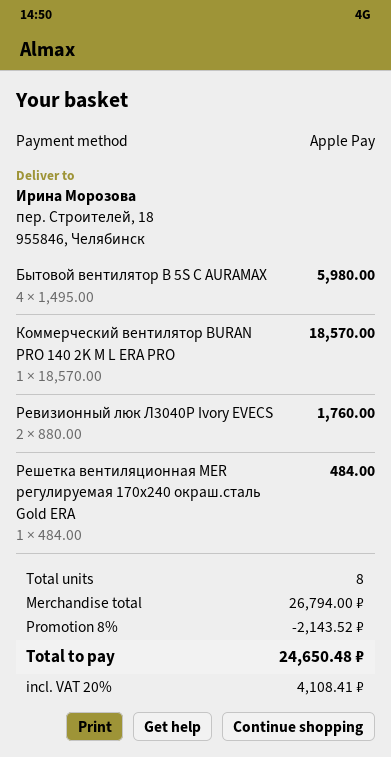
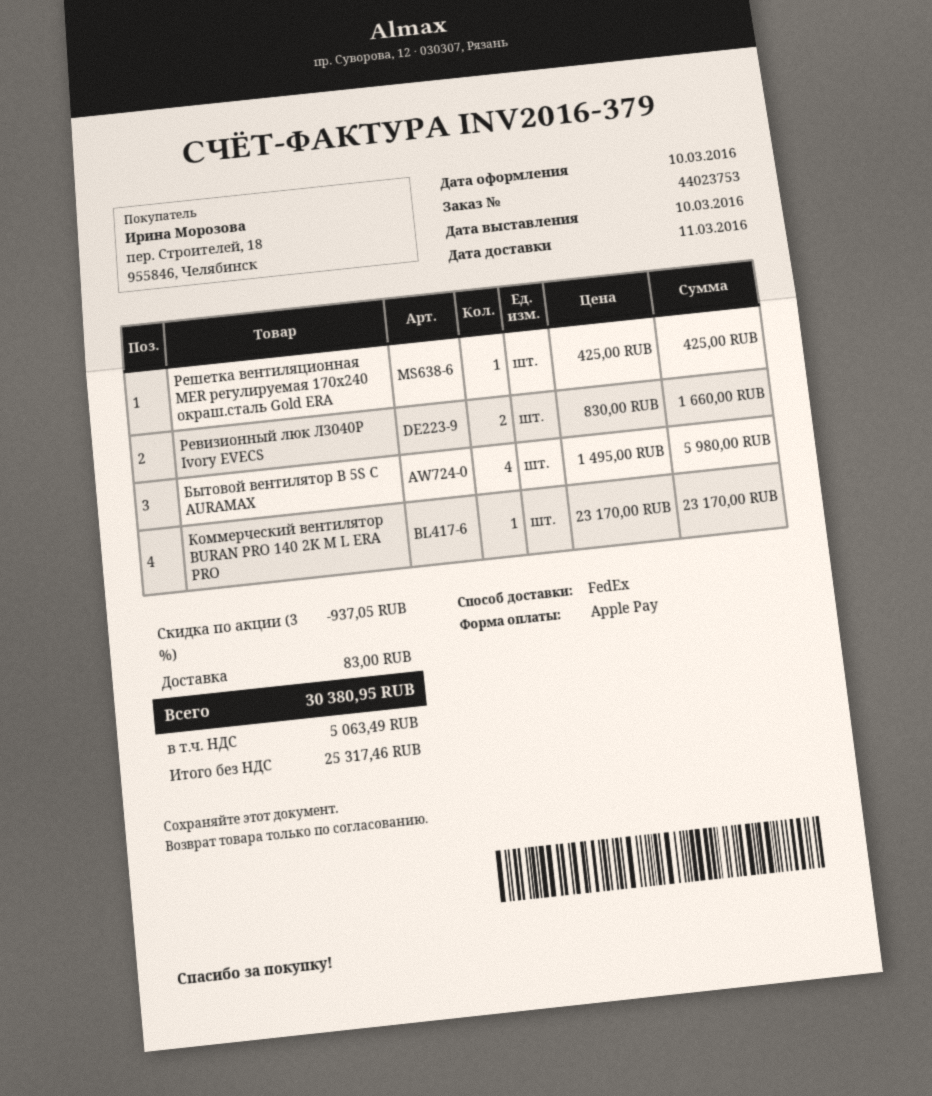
Коммерческий вентилятор BURAN PRO 140 2K M L ERA PRO: 1 x 18570.00 = 18570.00 -> 1 x 23170.00 = 23170.00
Ревизионный люк Л3040Р Ivory EVECS: 2 x 880.00 = 1760.00 -> 2 x 830.00 = 1660.00
Решетка вентиляционная MER регулируемая 170х240 окраш.сталь Gold ERA: 1 x 484.00 = 484.00 -> 1 x 425.00 = 425.00
discount: 8% = 2143.52 -> 3% = 937.05
shipping: none -> 83.00
tax: 4108.41 -> 5063.49
total: 24650.48 -> 30380.95

